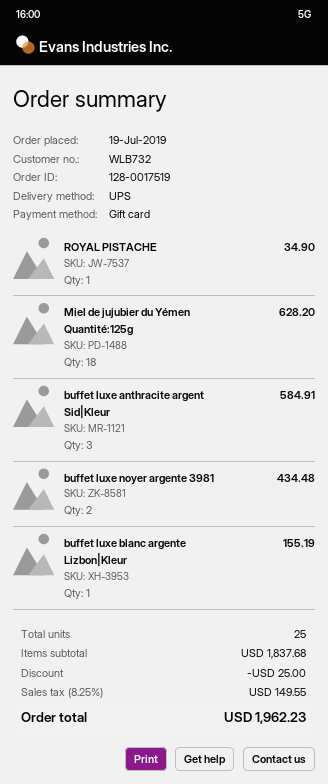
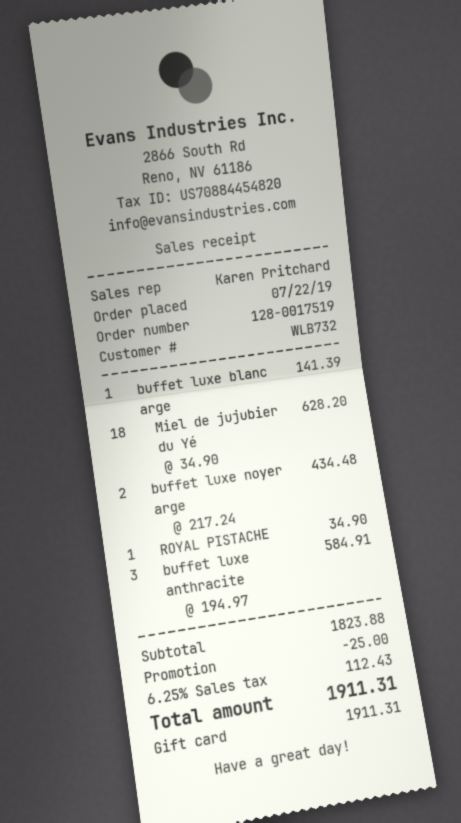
order date: 2019-07-19 -> 2019-07-22
buffet luxe blanc argente Lizbon|Kleur: 1 for 155.19 -> 1 for 141.39
subtotal: 1837.68 -> 1823.88
tax: 8.25% = 149.55 -> 6.25% = 112.43
total: 1962.23 -> 1911.31

